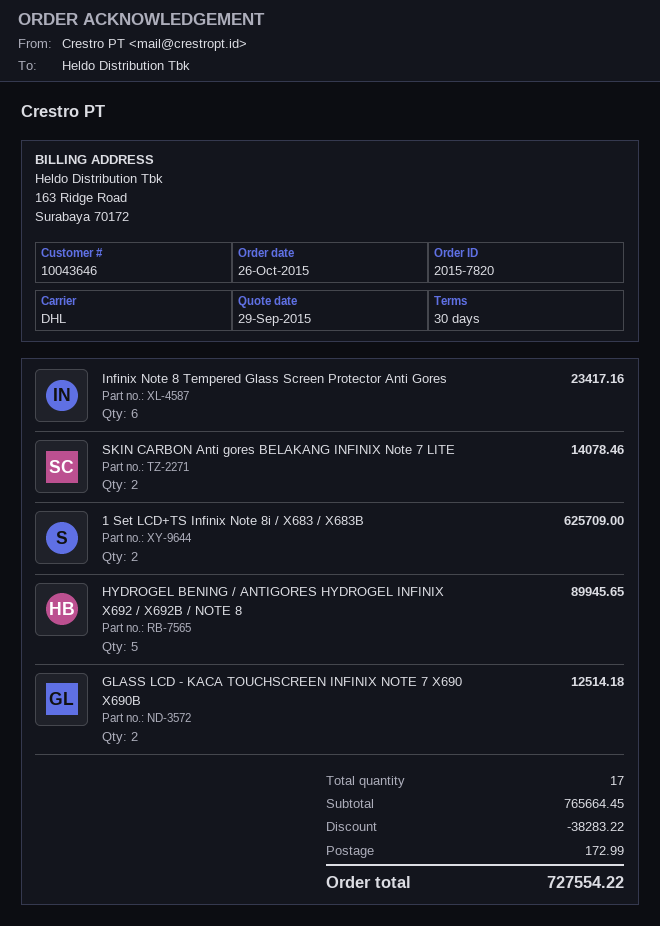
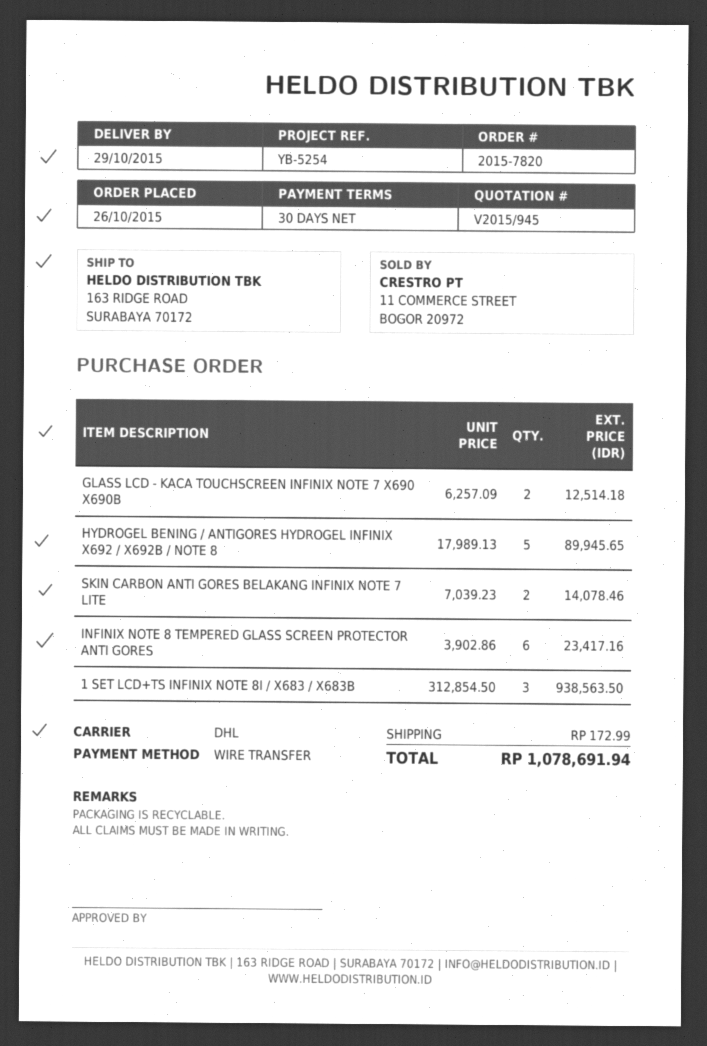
1 Set LCD+TS Infinix Note 8i / X683 / X683B: 2 for 625709.00 -> 3 for 938563.50
discount: 38283.22 -> none
total: 727554.22 -> 1078691.94

